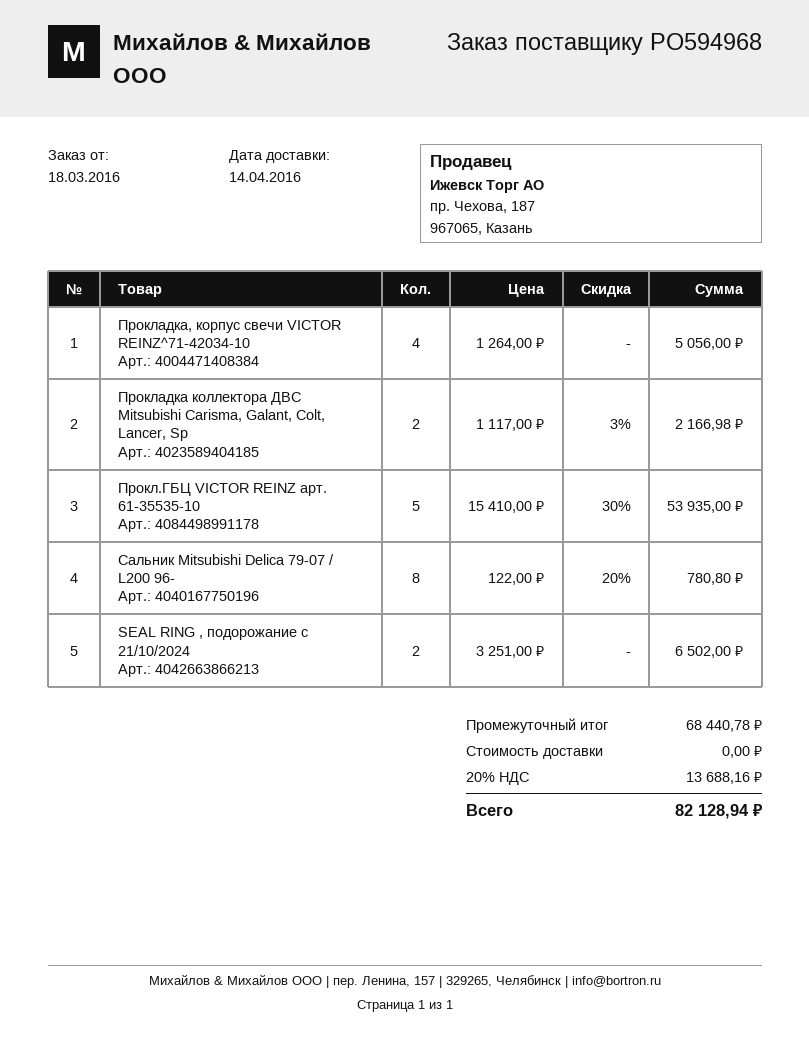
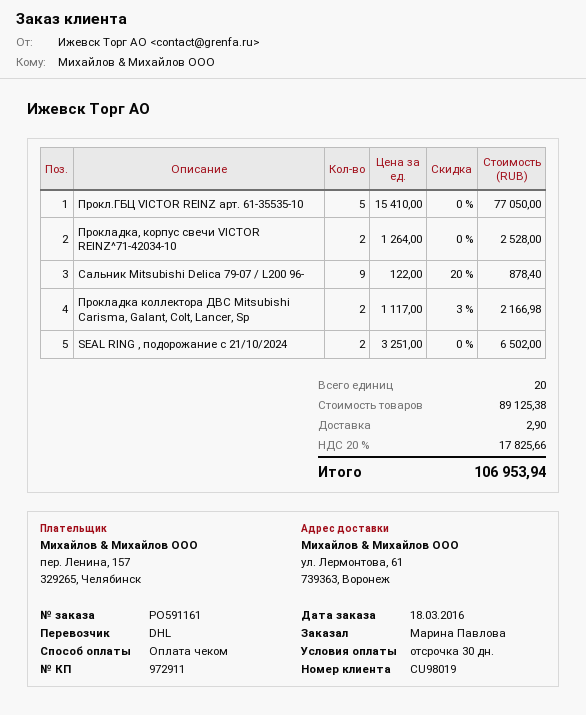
order number: PO594968 -> PO591161
Прокладка, корпус свечи VICTOR REINZ^71-42034-10: 4 x 1264.00 = 5056.00 -> 2 x 1264.00 = 2528.00
Прокл.ГБЦ VICTOR REINZ арт. 61-35535-10: 5 x 15410.00 - 30% = 53935.00 -> 5 x 15410.00 = 77050.00
Сальник Mitsubishi Delica 79-07 / L200 96-: 8 x 122.00 - 20% = 780.80 -> 9 x 122.00 - 20% = 878.40
subtotal: 68440.78 -> 89125.38
shipping: 0.00 -> 2.90
tax: 20% = 13688.16 -> 20% = 17825.66
total: 82128.94 -> 106953.94

